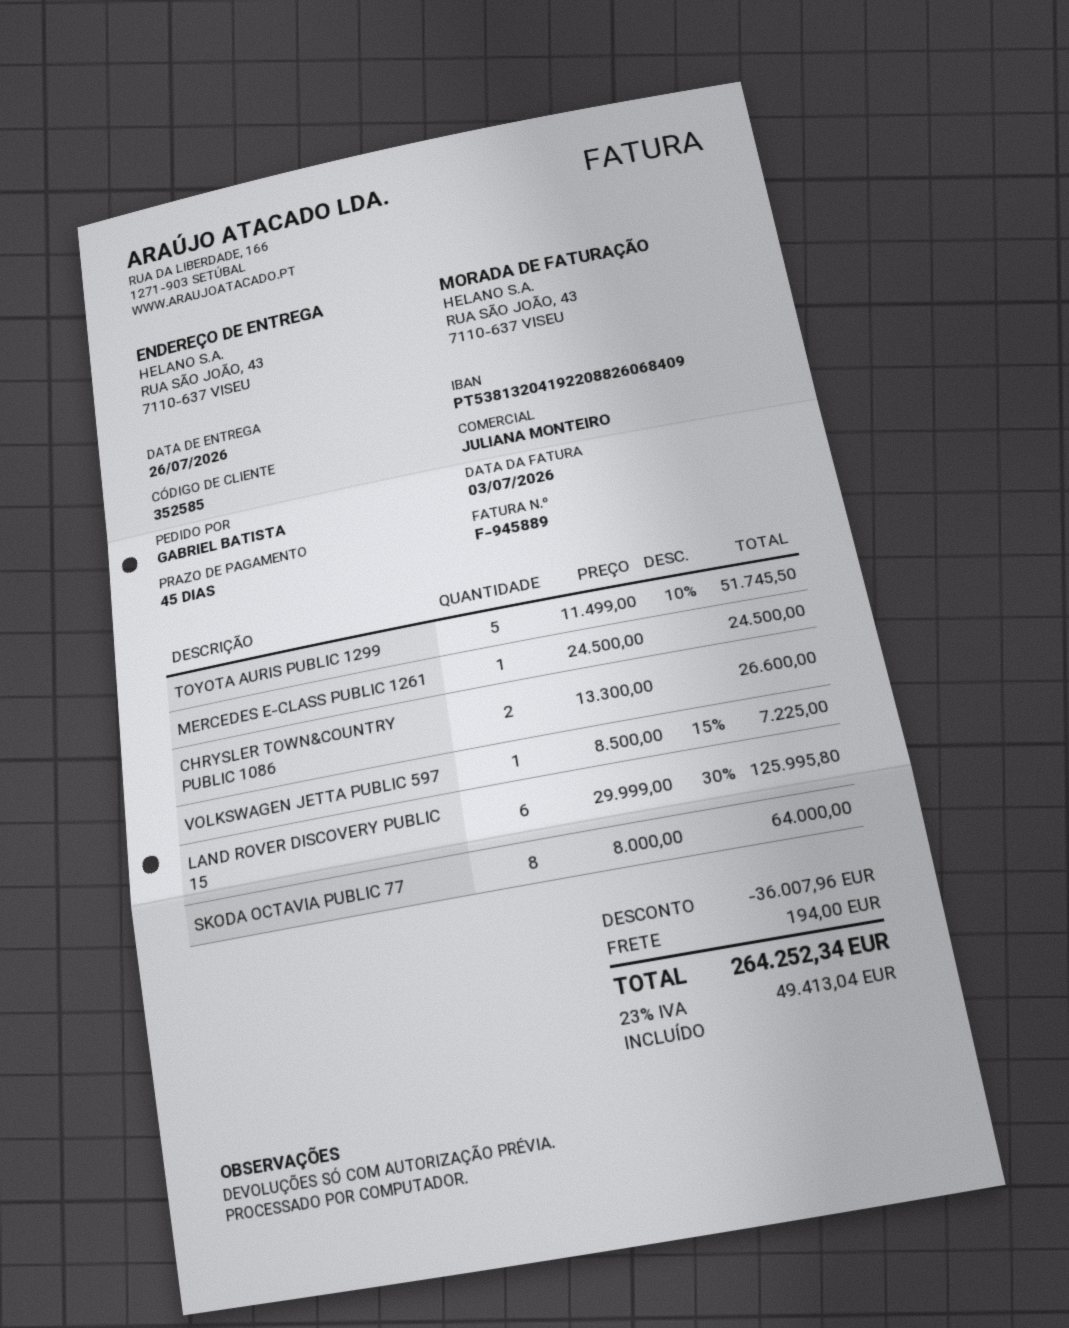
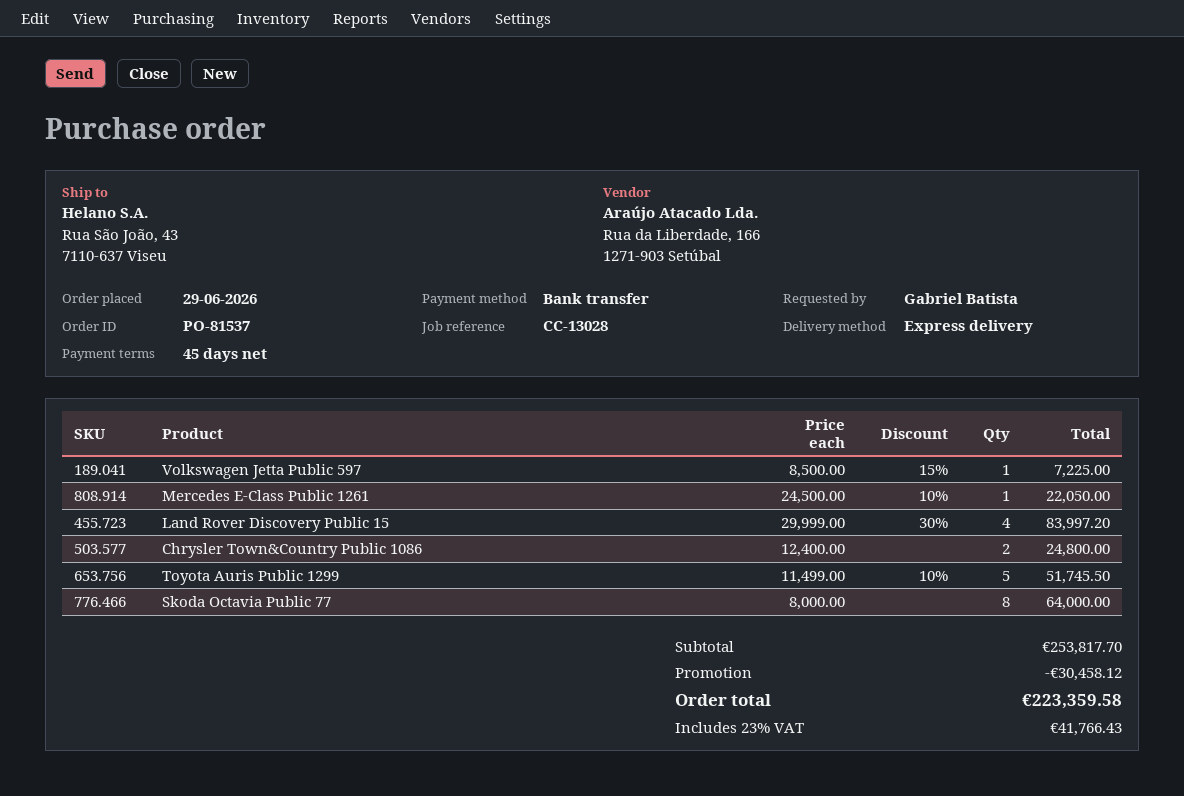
MERCEDES E-CLASS PUBLIC 1261: 1 x 24500.00 = 24500.00 -> 1 x 24500.00 - 10% = 22050.00
CHRYSLER TOWN&COUNTRY PUBLIC 1086: 2 x 13300.00 = 26600.00 -> 2 x 12400.00 = 24800.00
LAND ROVER DISCOVERY PUBLIC 15: 6 x 29999.00 - 30% = 125995.80 -> 4 x 29999.00 - 30% = 83997.20
discount: 36007.96 -> 30458.12
shipping: 194.00 -> none
tax: 23% = 49413.04 -> 23% = 41766.43
total: 264252.34 -> 223359.58

